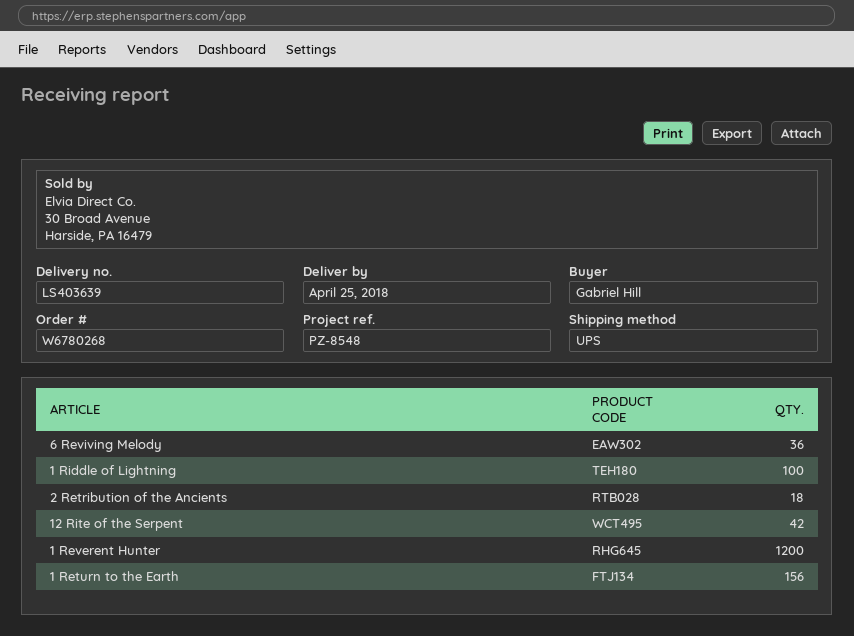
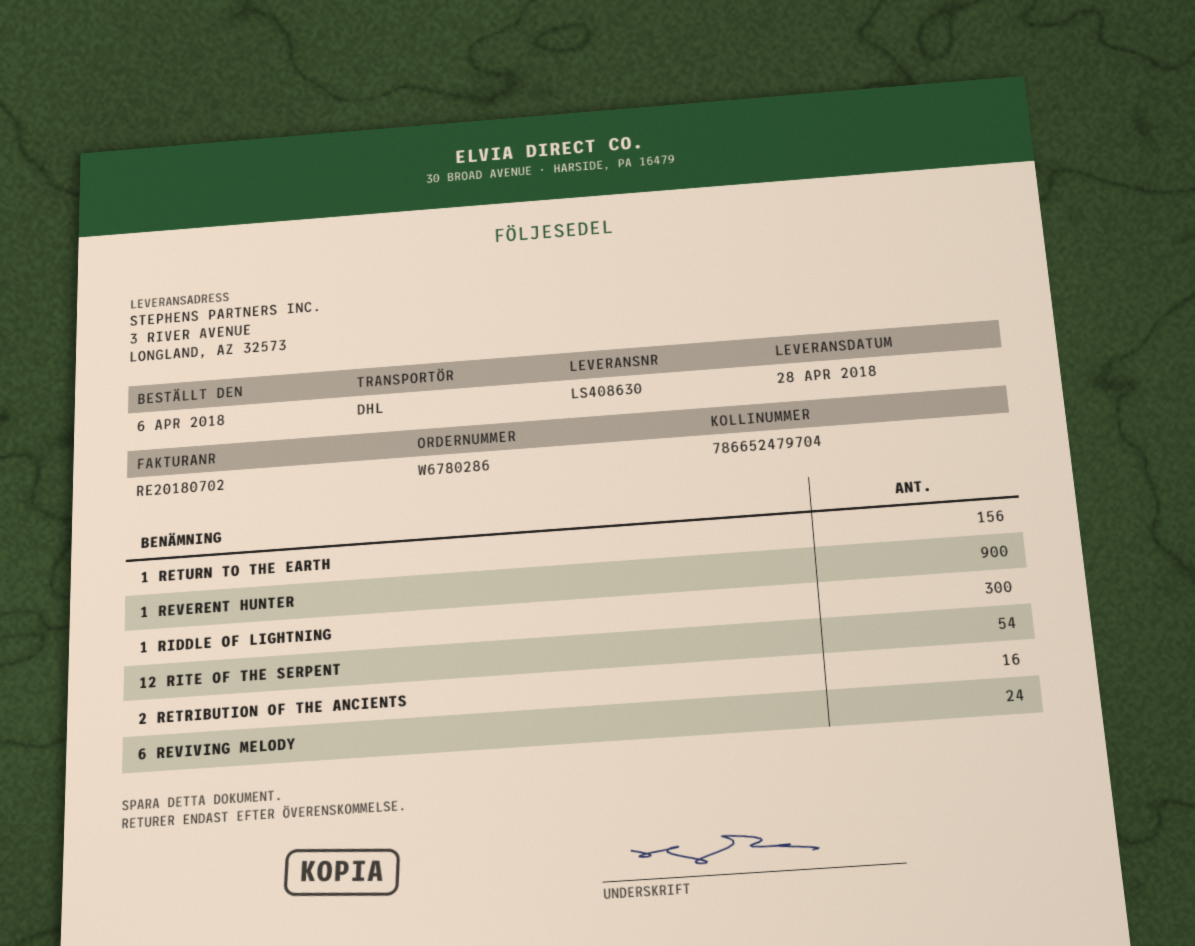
order number: W6780268 -> W6780286
delivery note number: LS403639 -> LS408630
delivery date: 2018-04-25 -> 2018-04-28
shipping method: UPS -> DHL
6 Reviving Melody: 36 -> 24
1 Riddle of Lightning: 100 -> 300
2 Retribution of the Ancients: 18 -> 16
12 Rite of the Serpent: 42 -> 54
1 Reverent Hunter: 1200 -> 900

